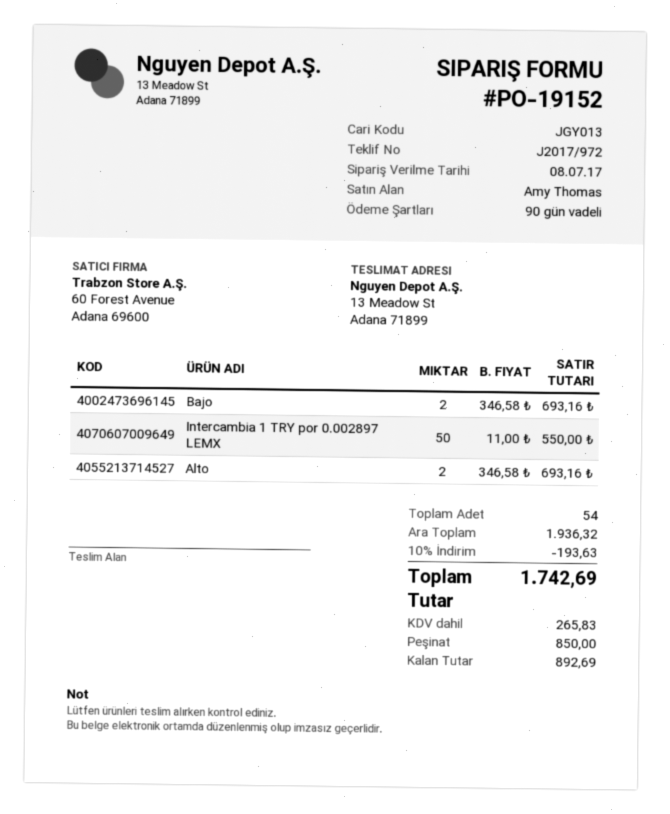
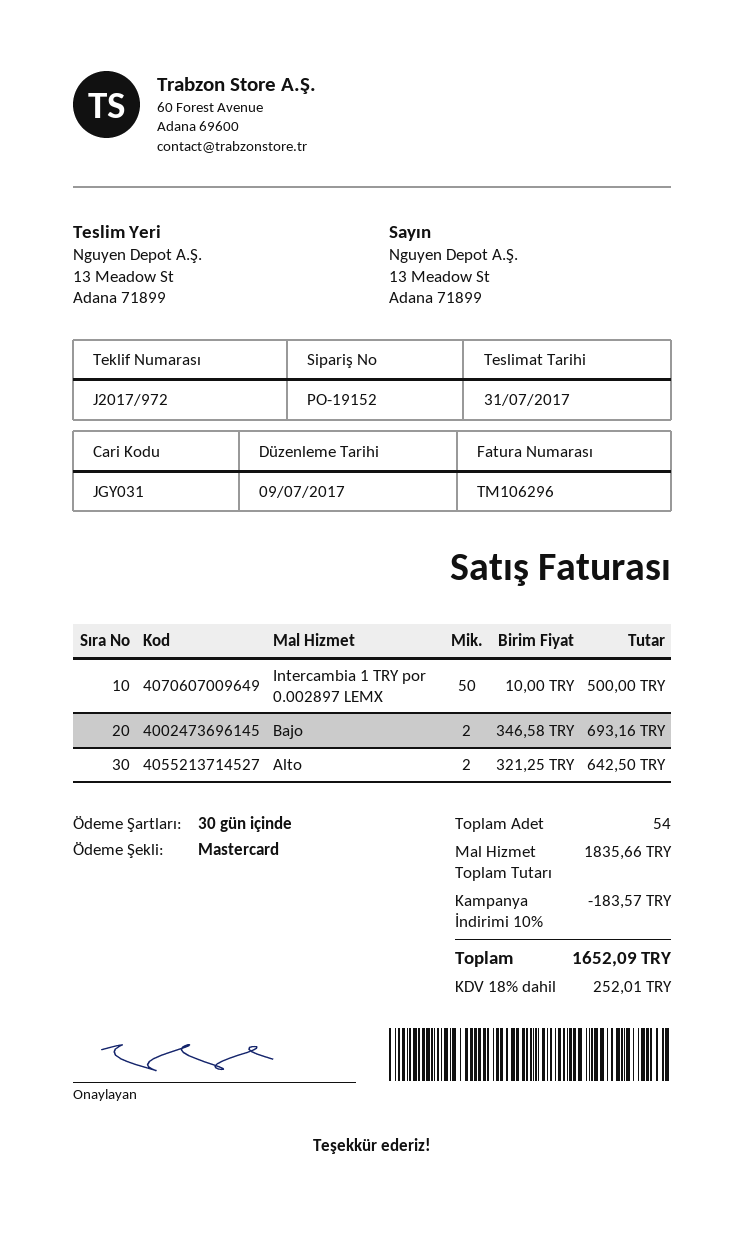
payment terms: 90 days -> 30 days
customer number: JGY013 -> JGY031
Intercambia 1 TRY por 0.002897 LEMX: 50 x 11.00 = 550.00 -> 50 x 10.00 = 500.00
Alto: 2 x 346.58 = 693.16 -> 2 x 321.25 = 642.50
subtotal: 1936.32 -> 1835.66
discount: 10% = 193.63 -> 10% = 183.57
tax: 265.83 -> 252.01
total: 1742.69 -> 1652.09

